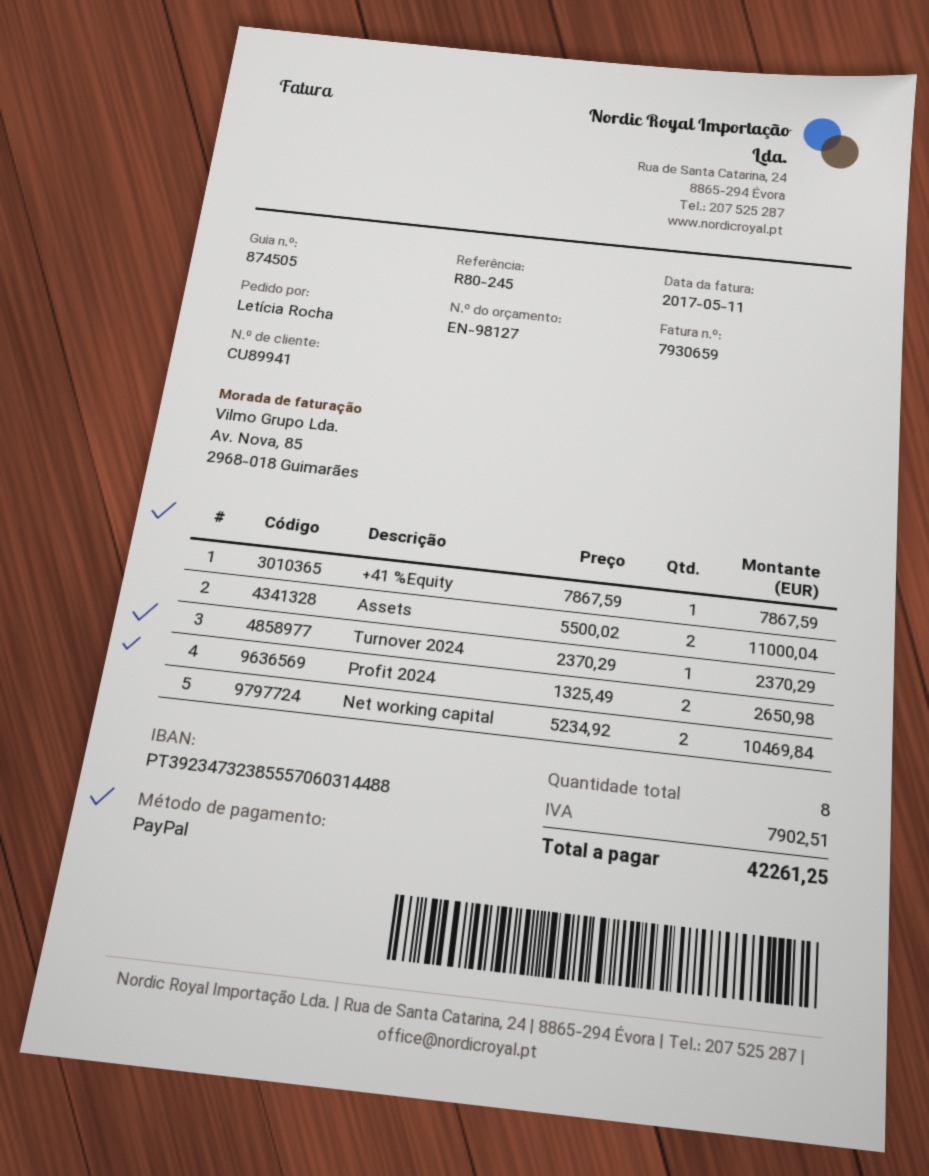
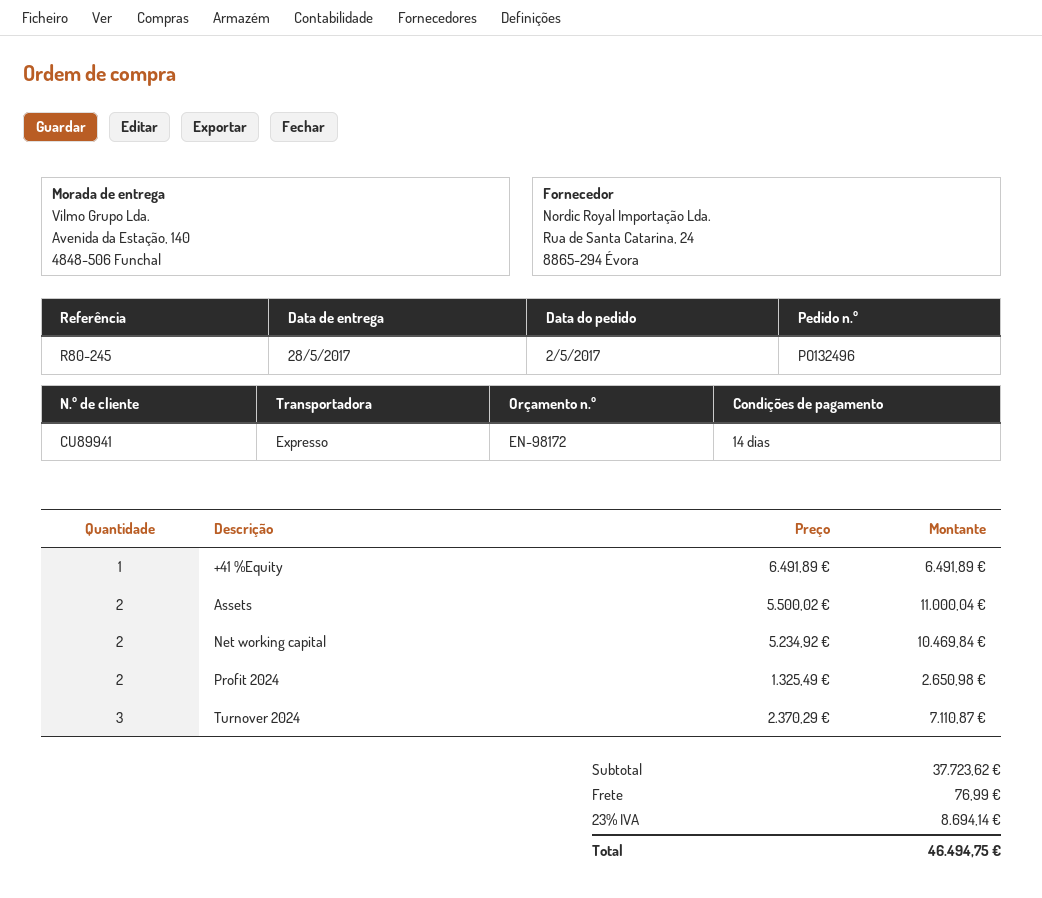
quote number: EN-98127 -> EN-98172
+41 %Equity: 1 x 7867.59 = 7867.59 -> 1 x 6491.89 = 6491.89
Turnover 2024: 1 x 2370.29 = 2370.29 -> 3 x 2370.29 = 7110.87
shipping: none -> 76.99
tax: 7902.51 -> 8694.14
total: 42261.25 -> 46494.75

